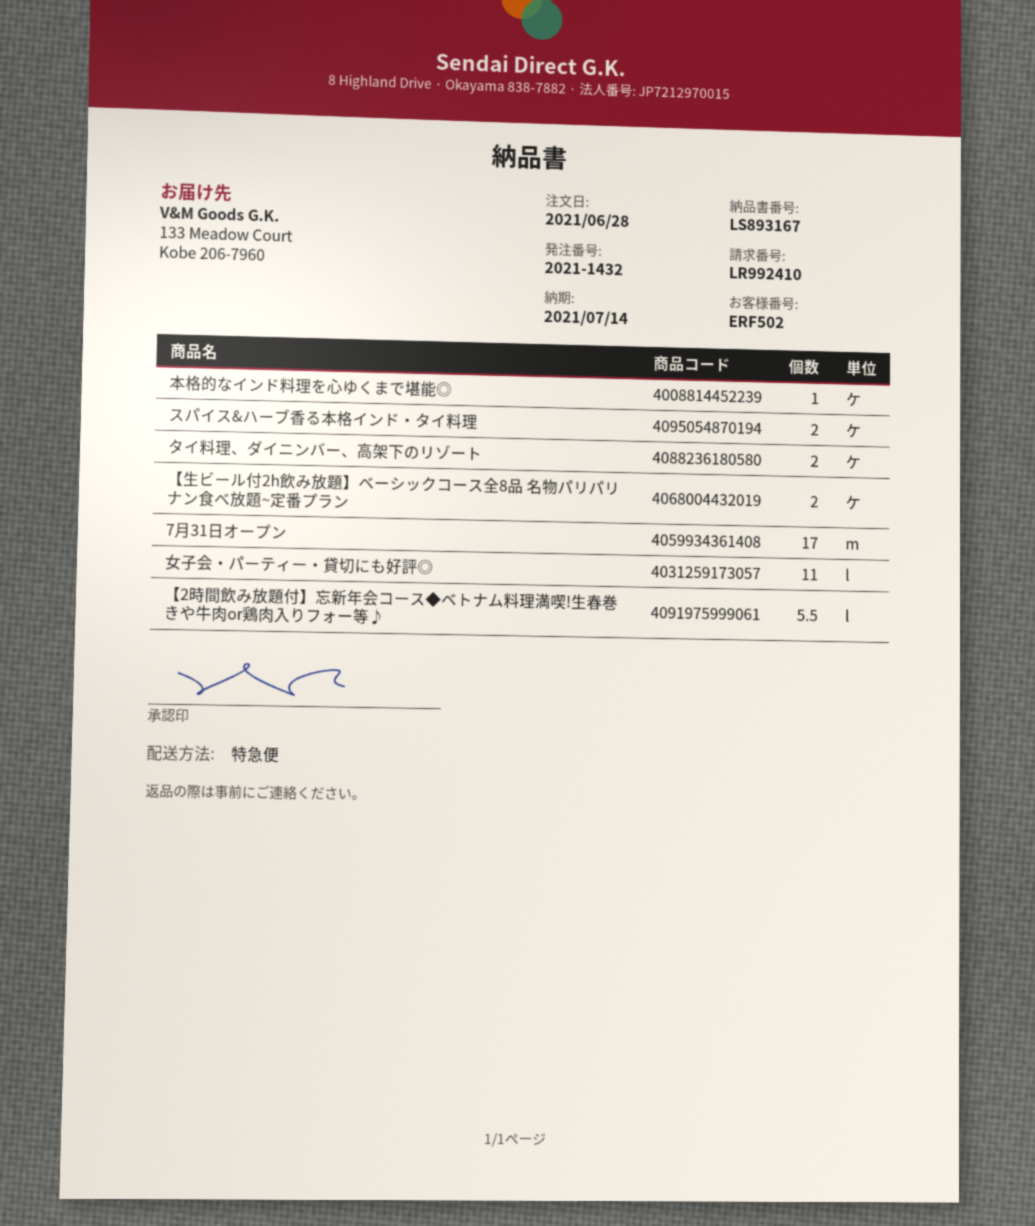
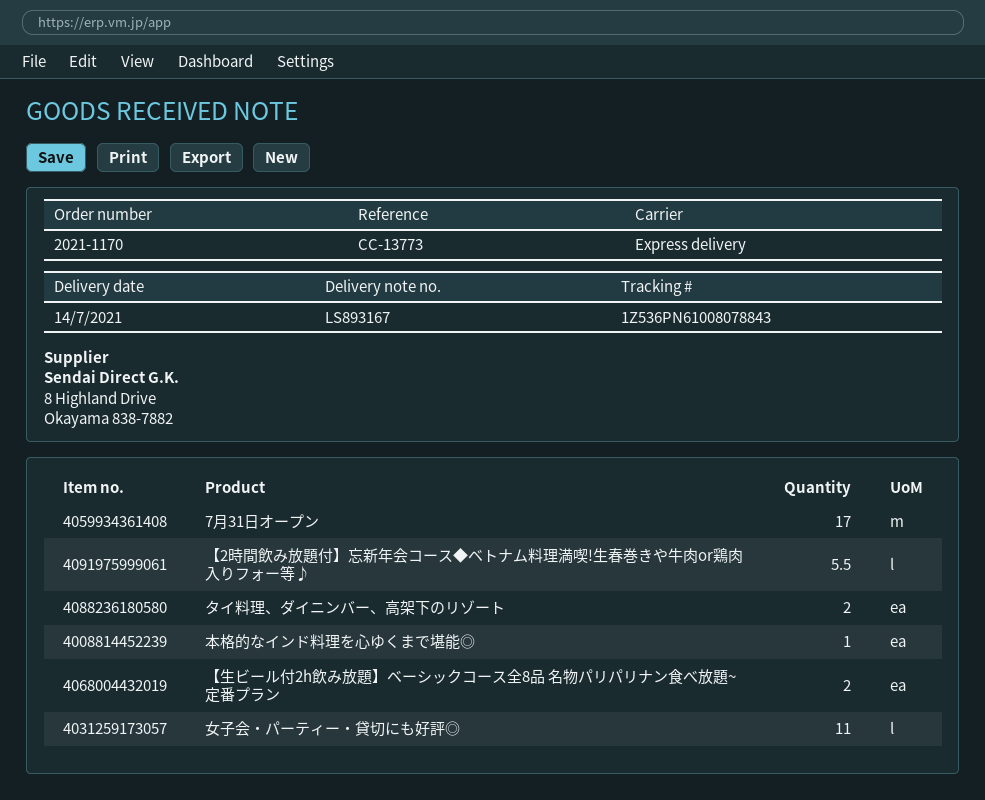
order number: 2021-1432 -> 2021-1170
スパイス&ハーブ香る本格インド・タイ料理: 2 -> none

